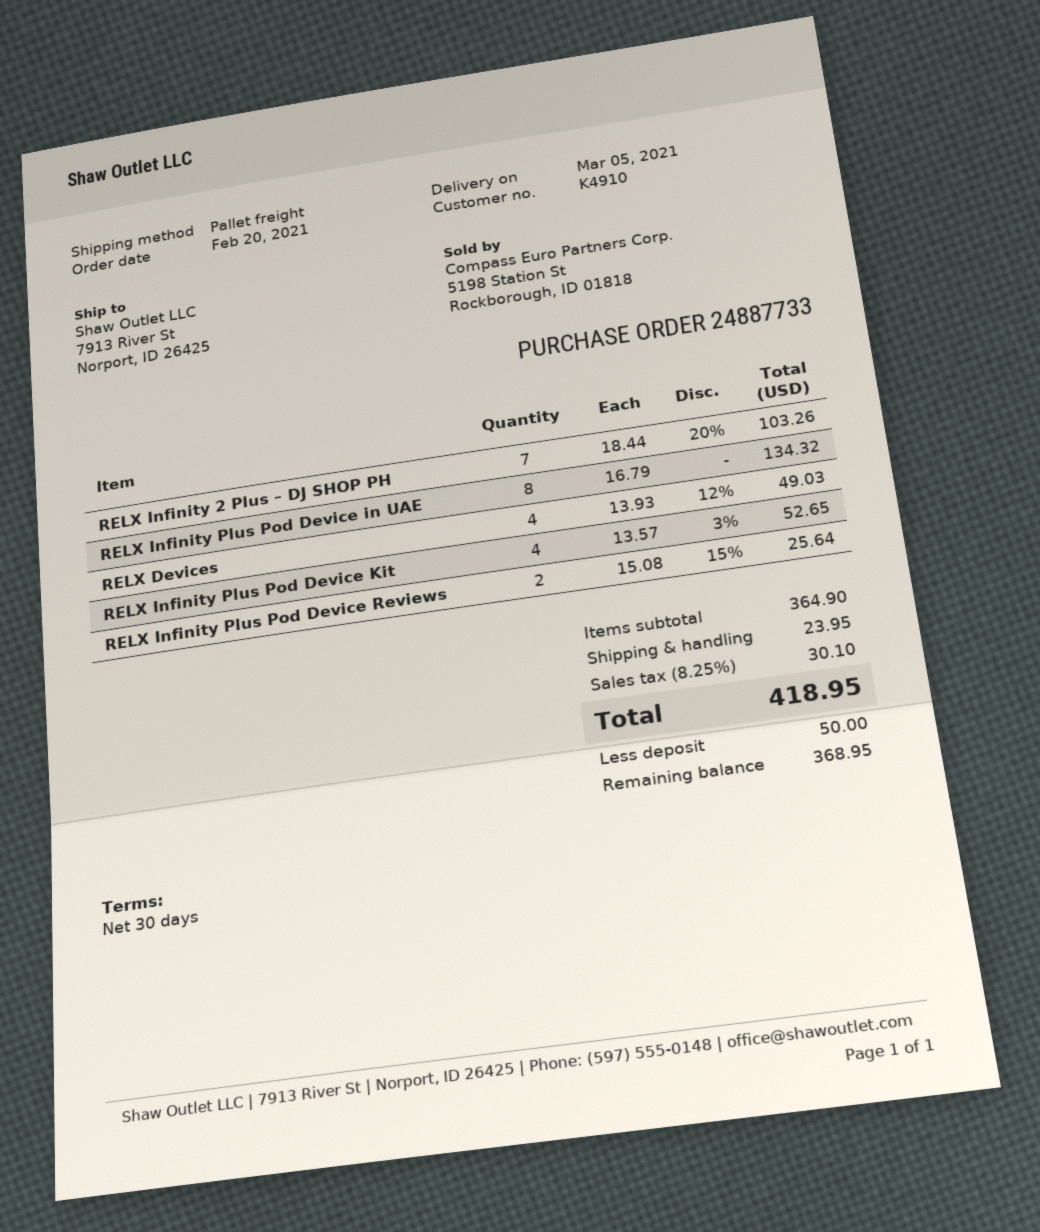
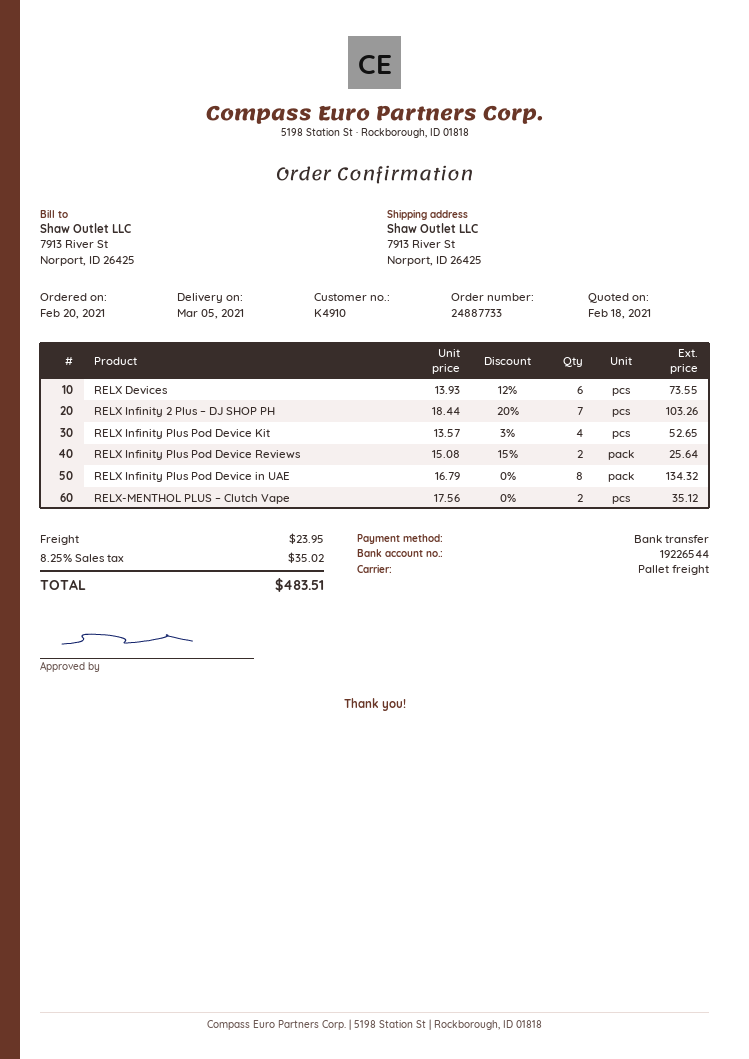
RELX Devices: 4 x 13.93 - 12% = 49.03 -> 6 x 13.93 - 12% = 73.55
RELX-MENTHOL PLUS – Clutch Vape: none -> 2 x 17.56 = 35.12
tax: 8.25% = 30.10 -> 8.25% = 35.02
total: 418.95 -> 483.51

